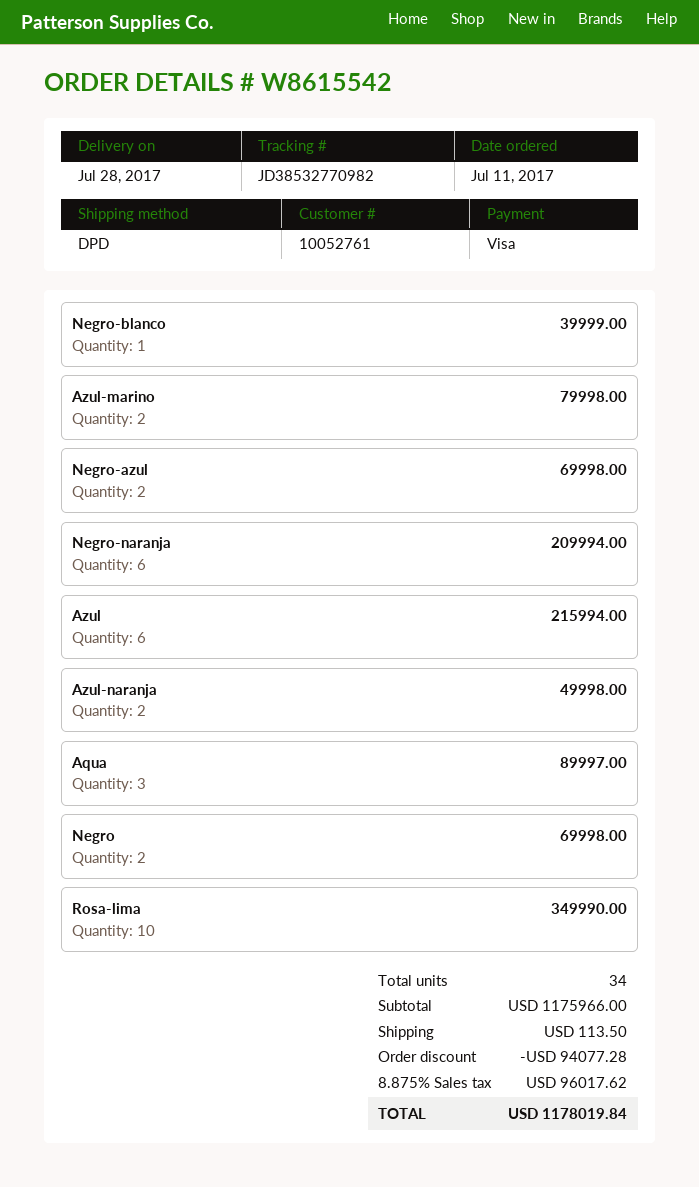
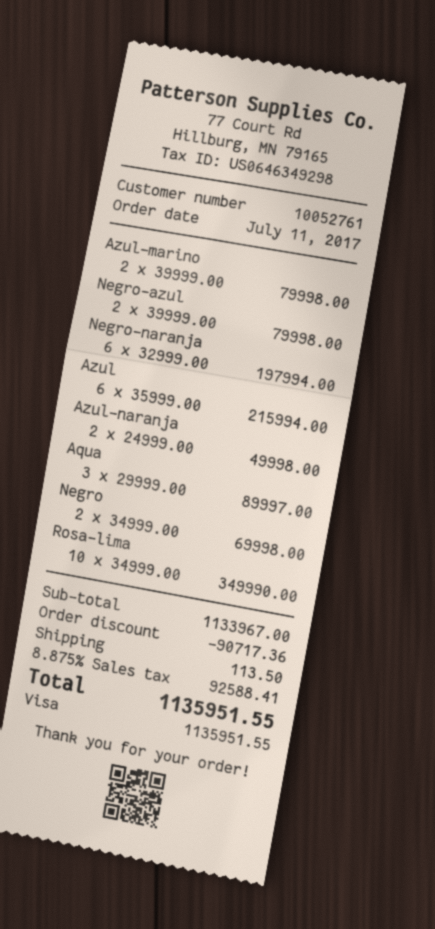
Negro-blanco: 1 for 39999.00 -> none
Negro-azul: 2 for 69998.00 -> 2 for 79998.00
Negro-naranja: 6 for 209994.00 -> 6 for 197994.00
subtotal: 1175966.00 -> 1133967.00
discount: 94077.28 -> 90717.36
tax: 8.875% = 96017.62 -> 8.875% = 92588.41
total: 1178019.84 -> 1135951.55

